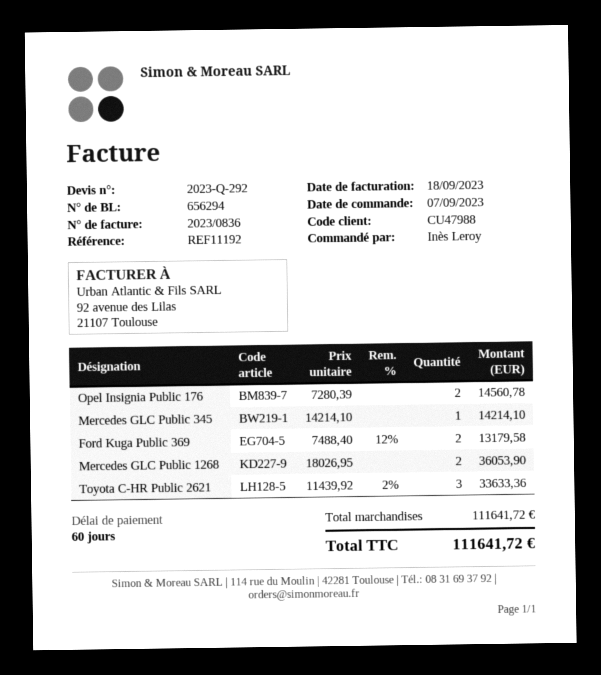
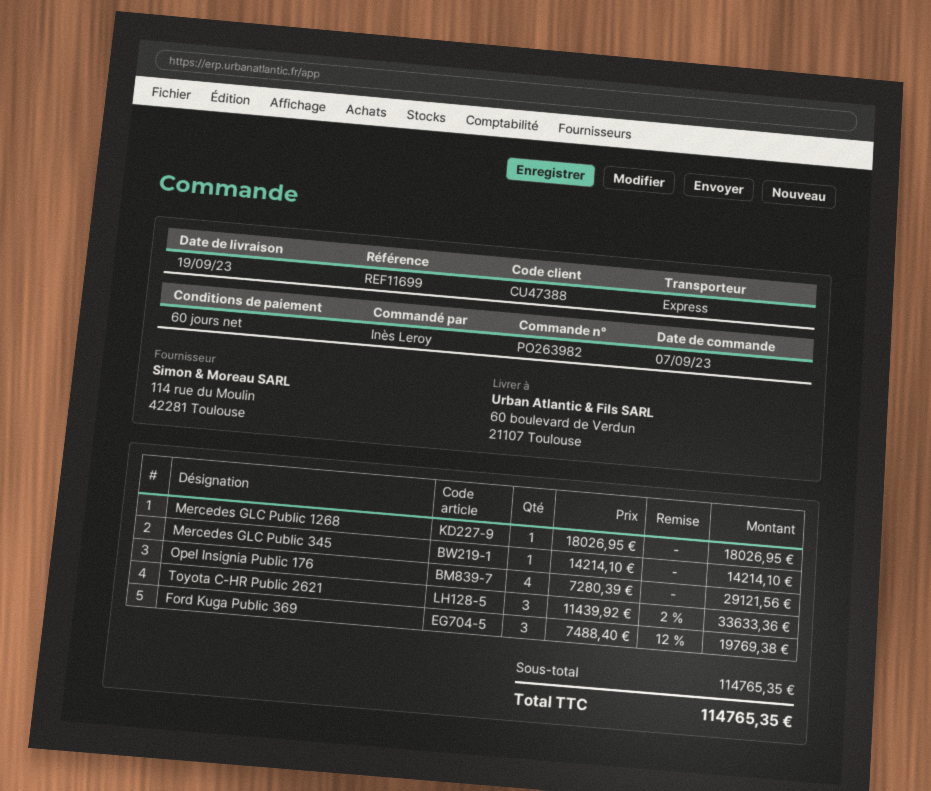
customer number: CU47988 -> CU47388
reference: REF11192 -> REF11699
Opel Insignia Public 176: 2 x 7280.39 = 14560.78 -> 4 x 7280.39 = 29121.56
Ford Kuga Public 369: 2 x 7488.40 - 12% = 13179.58 -> 3 x 7488.40 - 12% = 19769.38
Mercedes GLC Public 1268: 2 x 18026.95 = 36053.90 -> 1 x 18026.95 = 18026.95
subtotal: 111641.72 -> 114765.35
total: 111641.72 -> 114765.35

